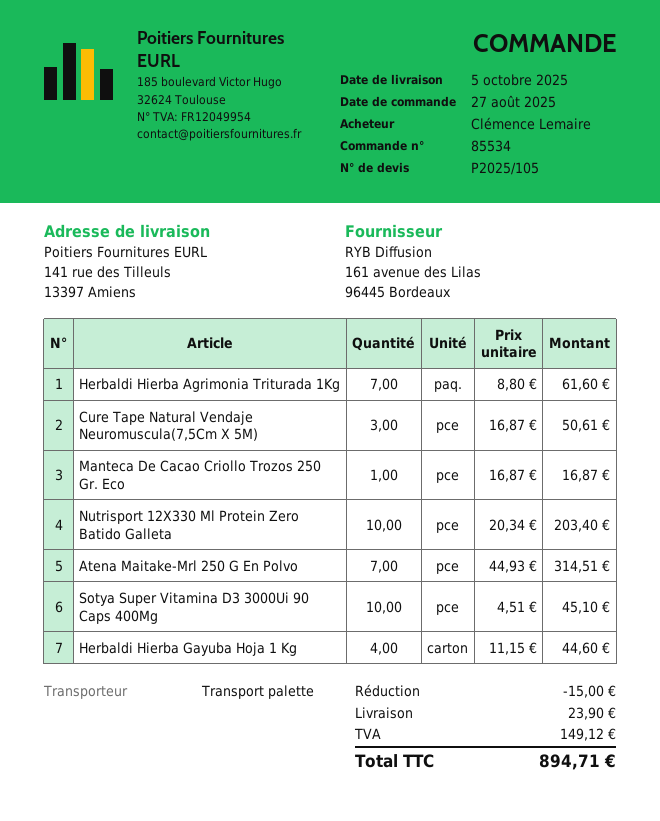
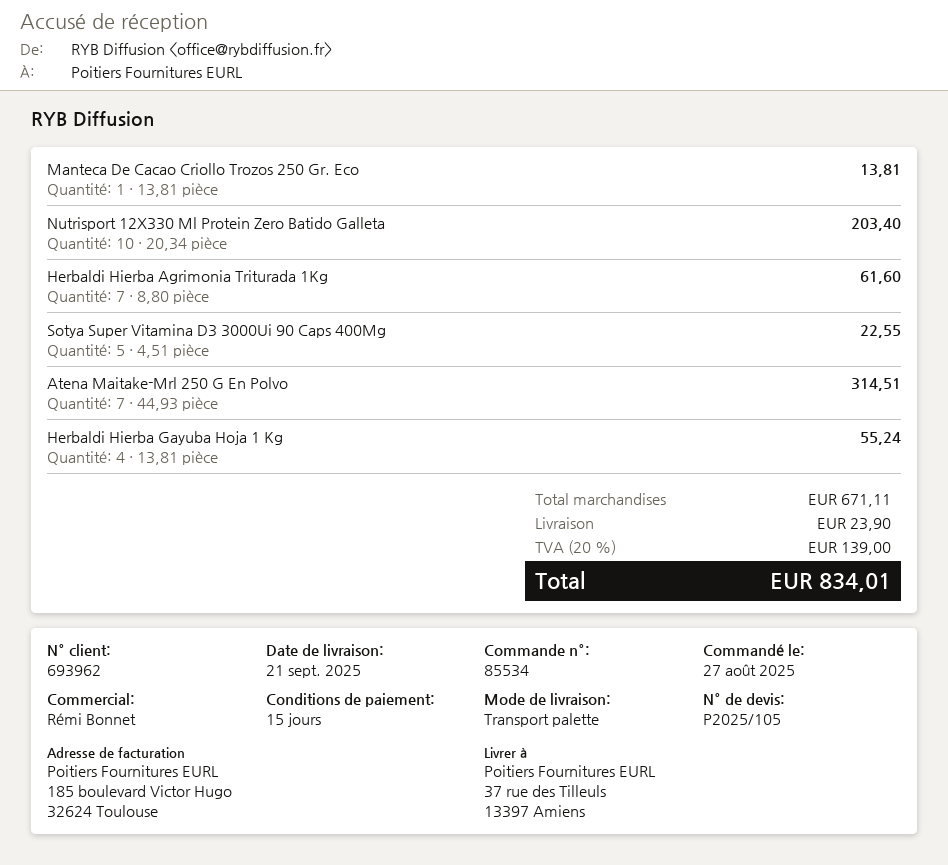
delivery date: 2025-10-05 -> 2025-09-21
ship to: 141 rue des Tilleuls, 13397 Amiens -> 37 rue des Tilleuls, 13397 Amiens
Cure Tape Natural Vendaje Neuromuscula(7,5Cm X 5M): 3 x 16.87 = 50.61 -> none
Manteca De Cacao Criollo Trozos 250 Gr. Eco: 1 x 16.87 = 16.87 -> 1 x 13.81 = 13.81
Sotya Super Vitamina D3 3000Ui 90 Caps 400Mg: 10 x 4.51 = 45.10 -> 5 x 4.51 = 22.55
Herbaldi Hierba Gayuba Hoja 1 Kg: 4 x 11.15 = 44.60 -> 4 x 13.81 = 55.24
discount: 15.00 -> none
tax: 149.12 -> 139.00
total: 894.71 -> 834.01

